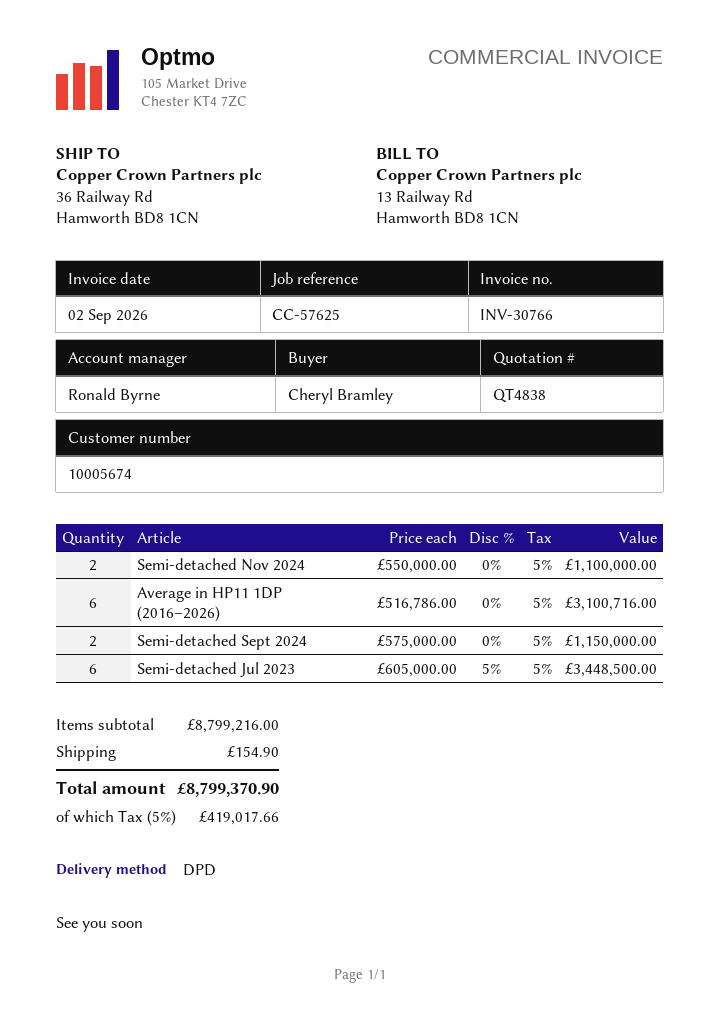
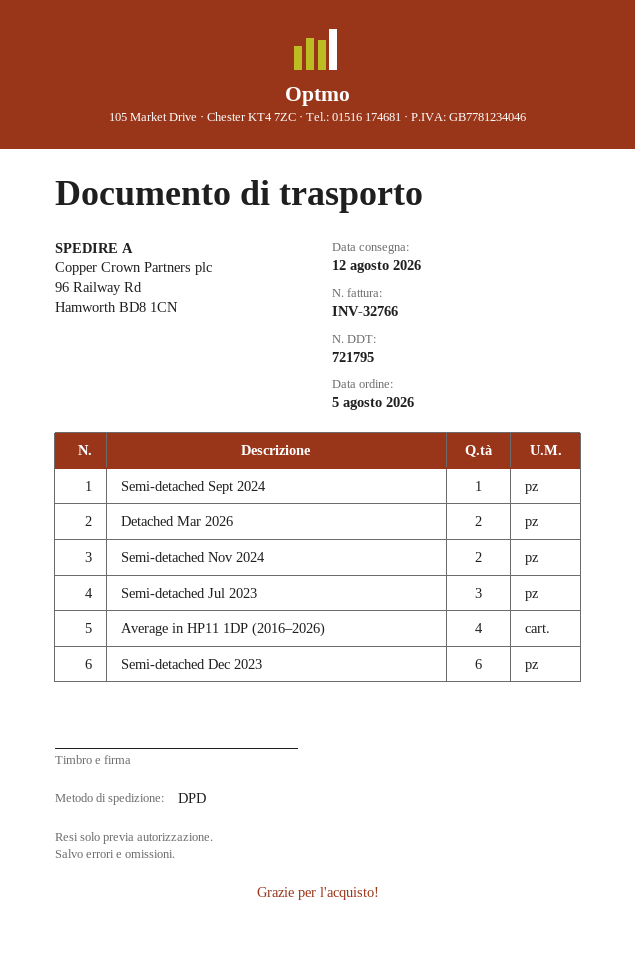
invoice number: INV-30766 -> INV-32766
ship to: 36 Railway Rd, Hamworth BD8 1CN -> 96 Railway Rd, Hamworth BD8 1CN
Average in HP11 1DP (2016–2026): 6 -> 4
Semi-detached Sept 2024: 2 -> 1
Semi-detached Jul 2023: 6 -> 3
Detached Mar 2026: none -> 2
Semi-detached Dec 2023: none -> 6

